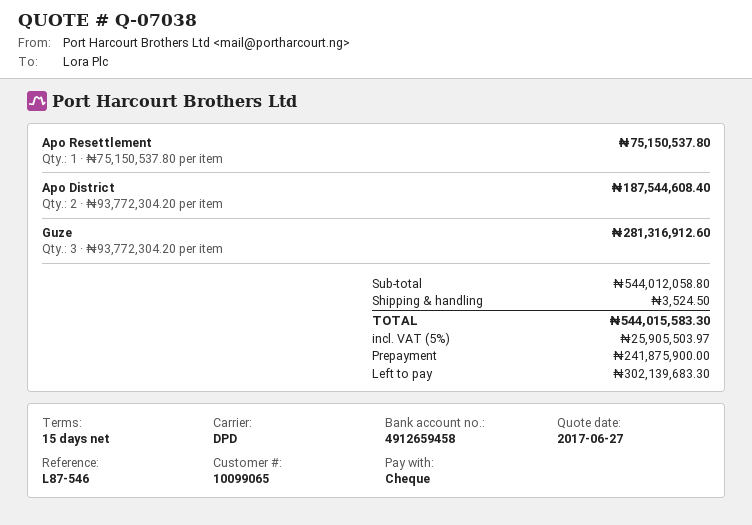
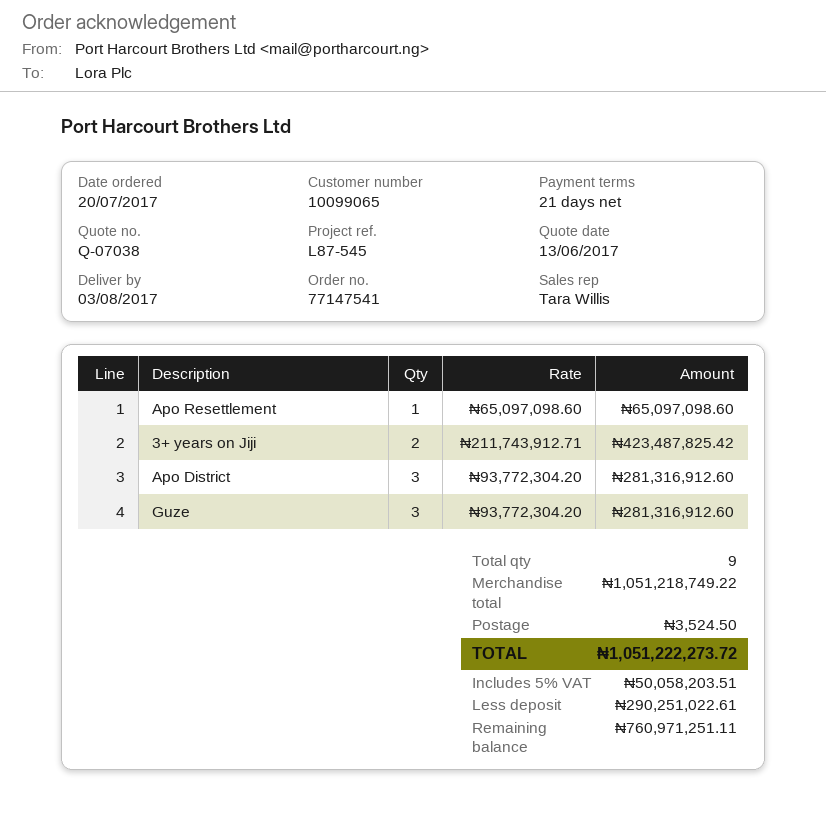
quote date: 2017-06-27 -> 2017-06-13
payment terms: 15 days -> 21 days
reference: L87-546 -> L87-545
Apo Resettlement: 1 x 75150537.80 = 75150537.80 -> 1 x 65097098.60 = 65097098.60
Apo District: 2 x 93772304.20 = 187544608.40 -> 3 x 93772304.20 = 281316912.60
3+ years on Jiji: none -> 2 x 211743912.71 = 423487825.42
subtotal: 544012058.80 -> 1051218749.22
tax: 5% = 25905503.97 -> 5% = 50058203.51
total: 544015583.30 -> 1051222273.72
deposit: 241875900.00 -> 290251022.61
balance: 302139683.30 -> 760971251.11

